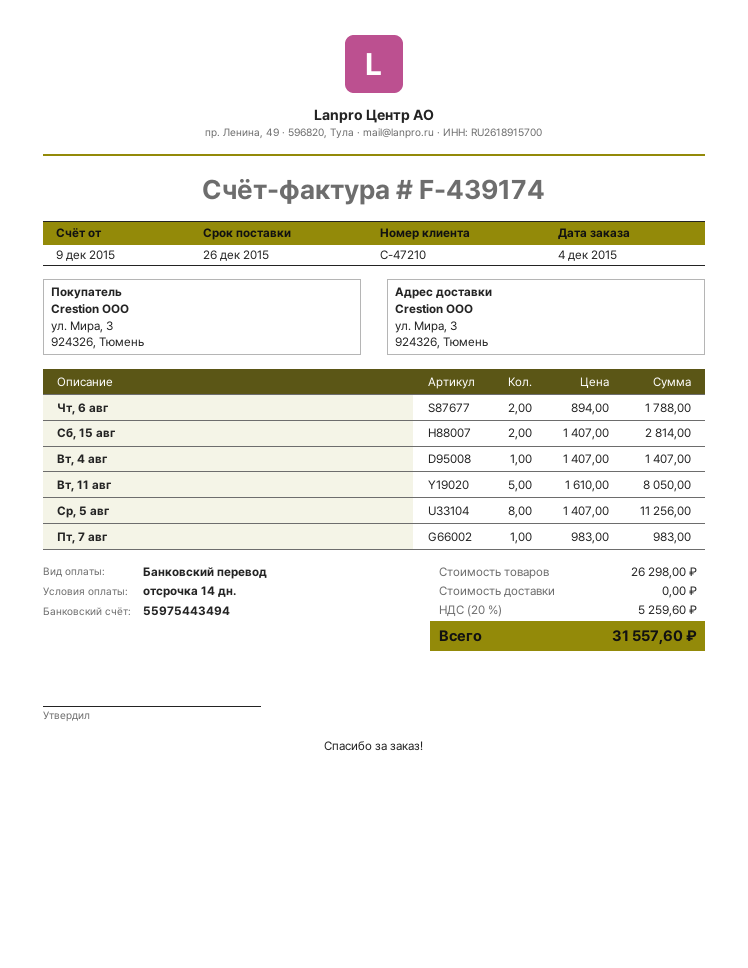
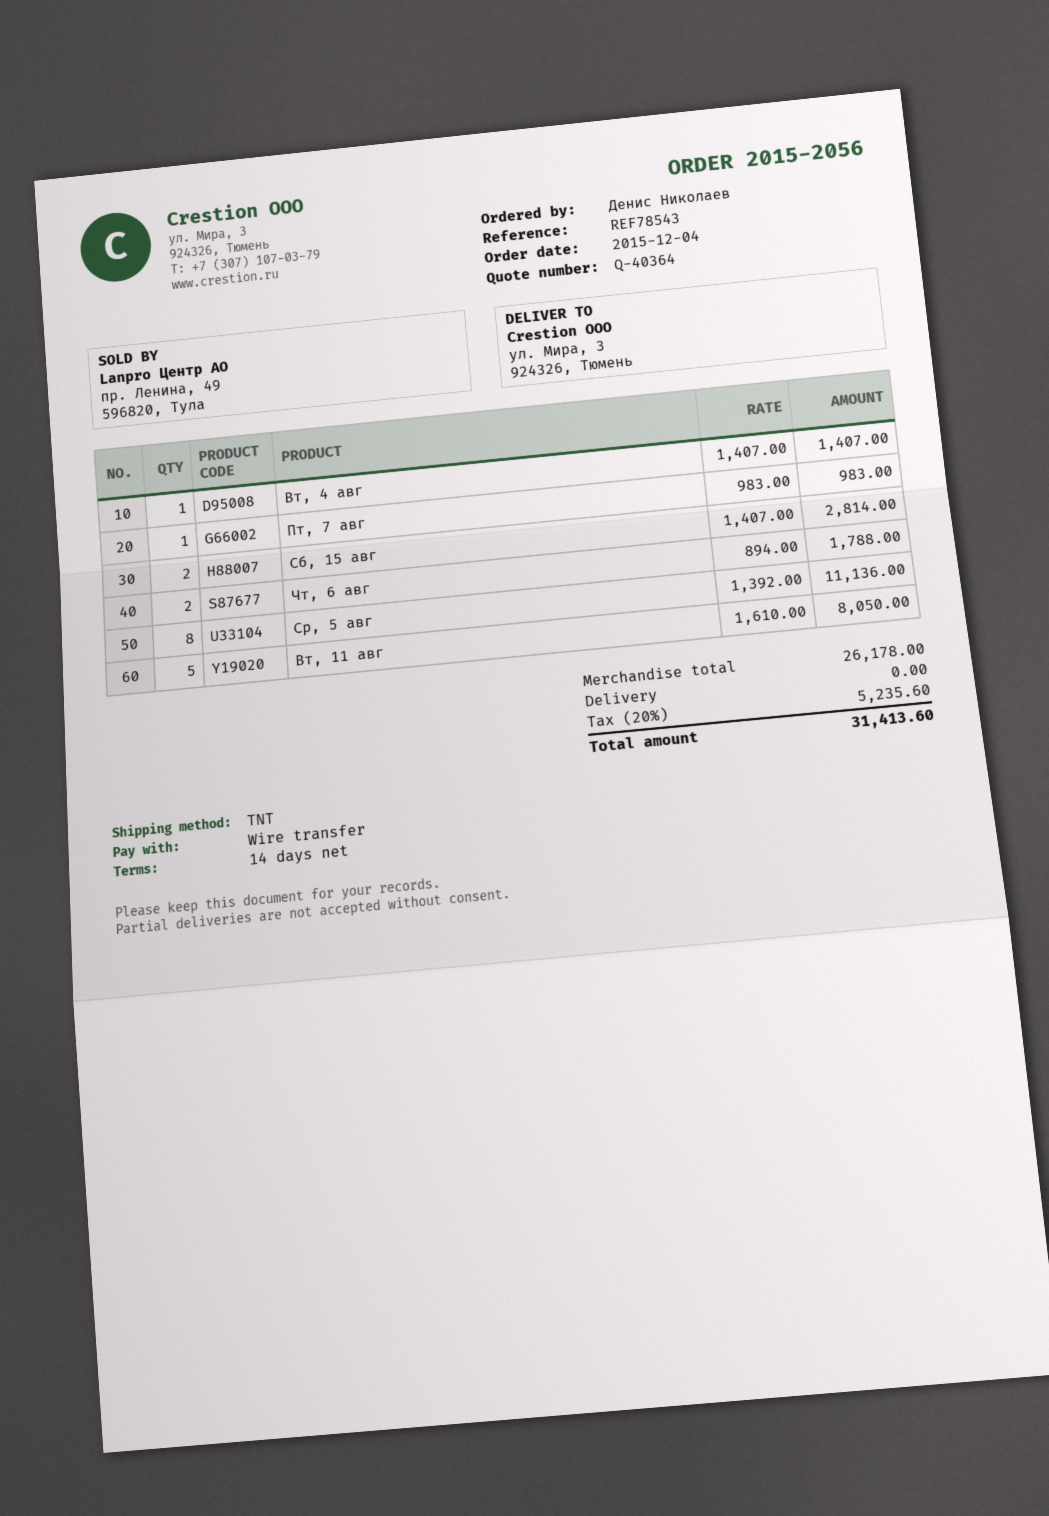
Ср, 5 авг: 8 x 1407.00 = 11256.00 -> 8 x 1392.00 = 11136.00
subtotal: 26298.00 -> 26178.00
tax: 20% = 5259.60 -> 20% = 5235.60
total: 31557.60 -> 31413.60

